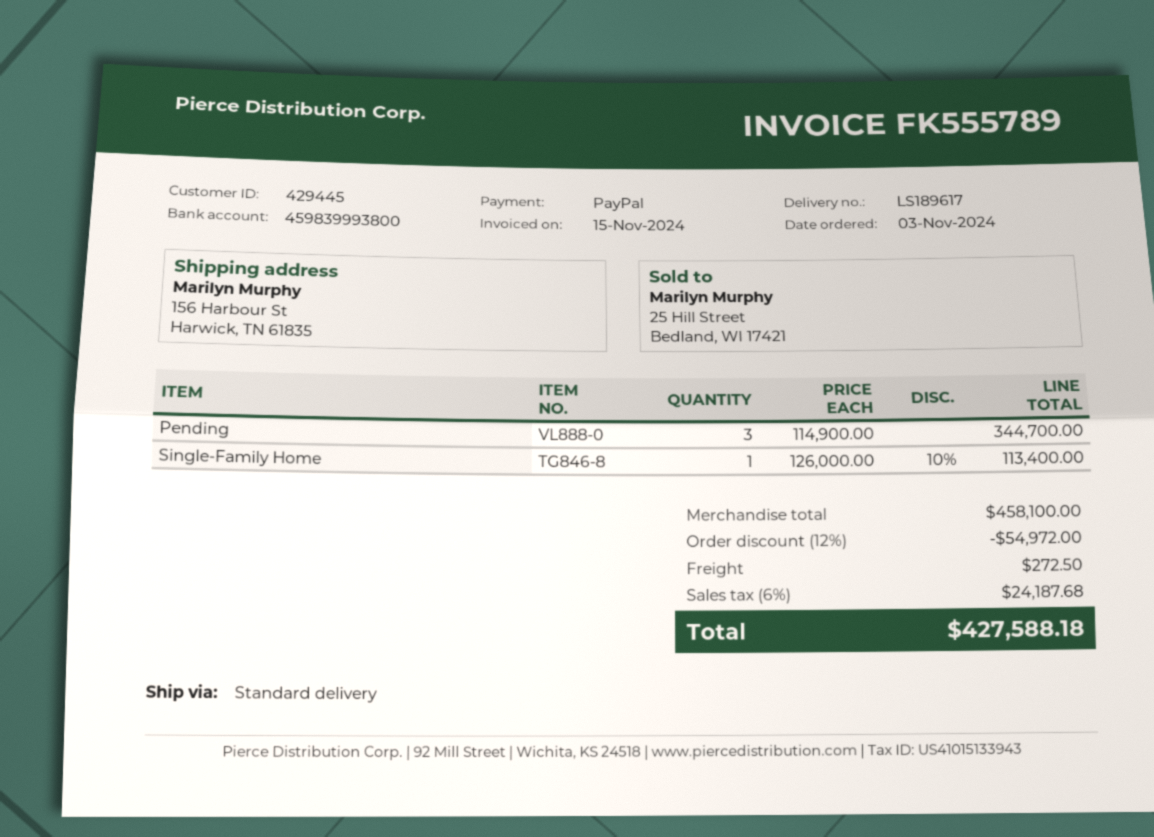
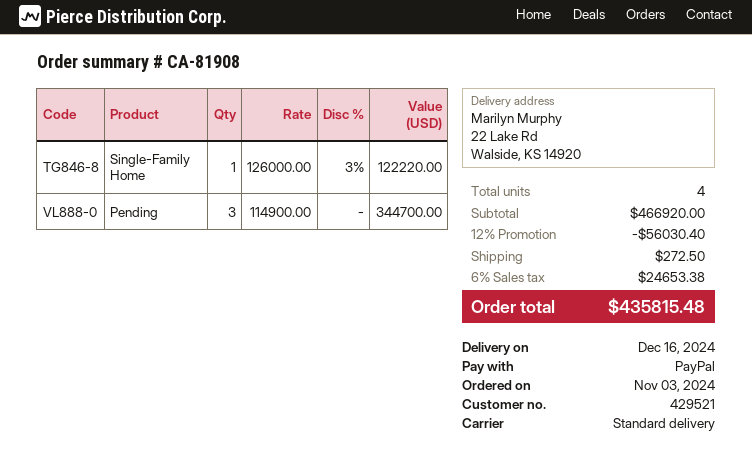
customer number: 429445 -> 429521
ship to: 156 Harbour St, Harwick, TN 61835 -> 22 Lake Rd, Walside, KS 14920
Single-Family Home: 1 x 126000.00 - 10% = 113400.00 -> 1 x 126000.00 - 3% = 122220.00
subtotal: 458100.00 -> 466920.00
discount: 12% = 54972.00 -> 12% = 56030.40
tax: 6% = 24187.68 -> 6% = 24653.38
total: 427588.18 -> 435815.48

